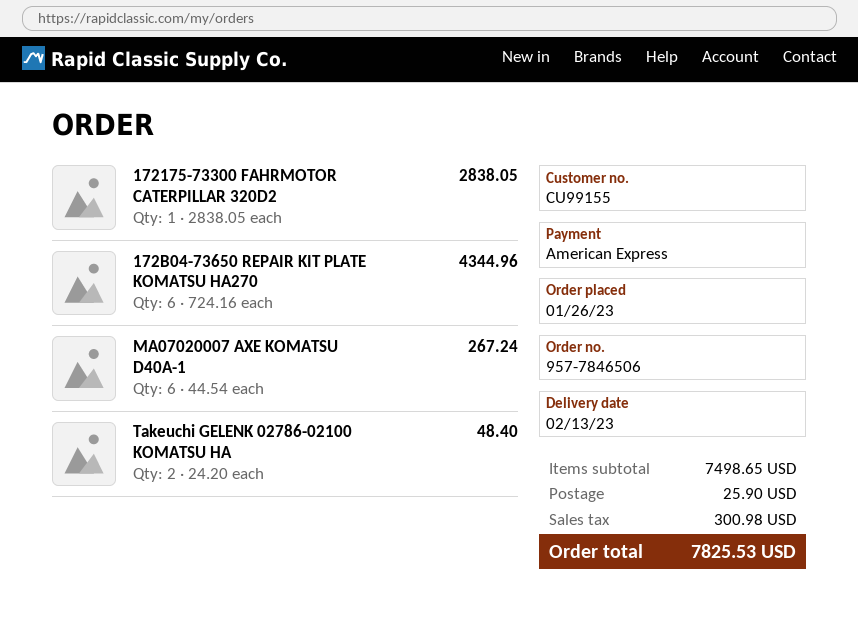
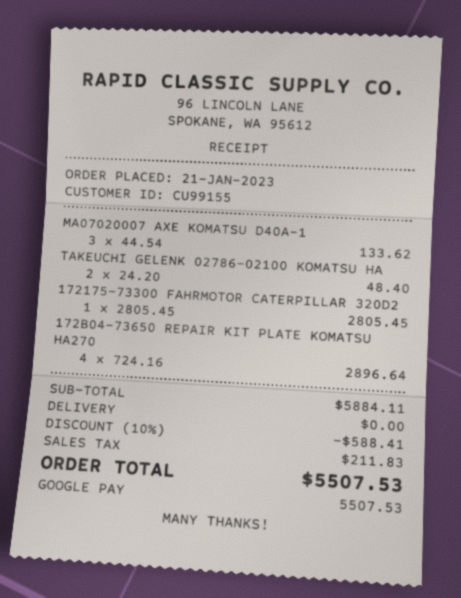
order date: 2023-01-26 -> 2023-01-21
payment method: American Express -> Google Pay
172175-73300 FAHRMOTOR CATERPILLAR 320D2: 1 x 2838.05 = 2838.05 -> 1 x 2805.45 = 2805.45
172B04-73650 REPAIR KIT PLATE KOMATSU HA270: 6 x 724.16 = 4344.96 -> 4 x 724.16 = 2896.64
MA07020007 AXE KOMATSU D40A-1: 6 x 44.54 = 267.24 -> 3 x 44.54 = 133.62
subtotal: 7498.65 -> 5884.11
discount: none -> 10% = 588.41
shipping: 25.90 -> 0.00
tax: 300.98 -> 211.83
total: 7825.53 -> 5507.53

